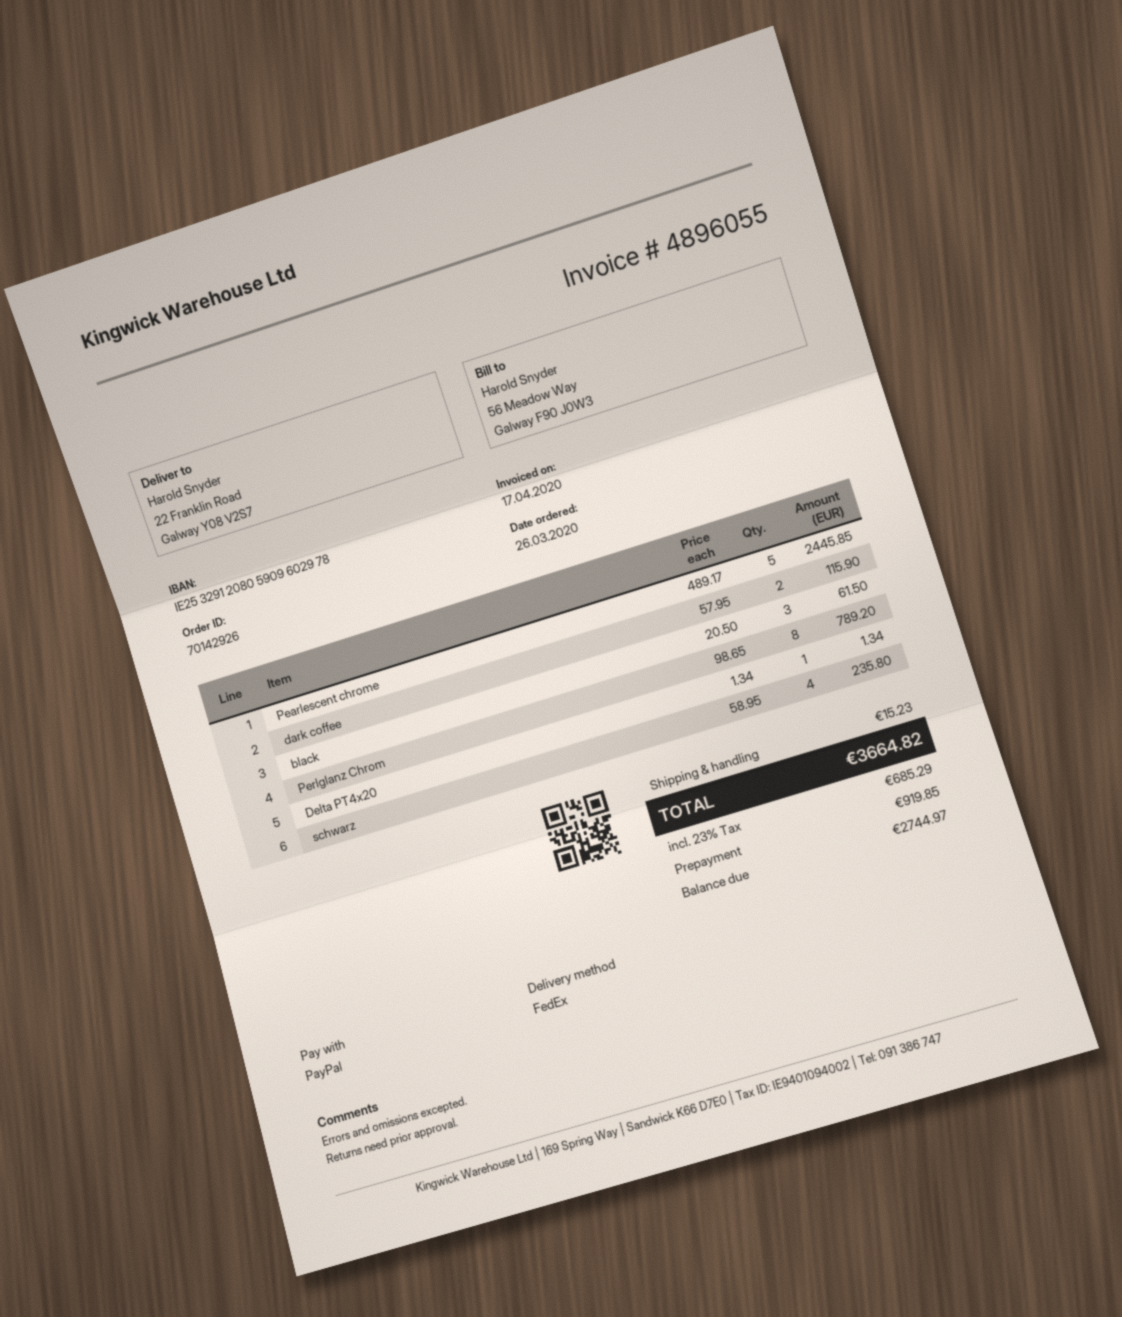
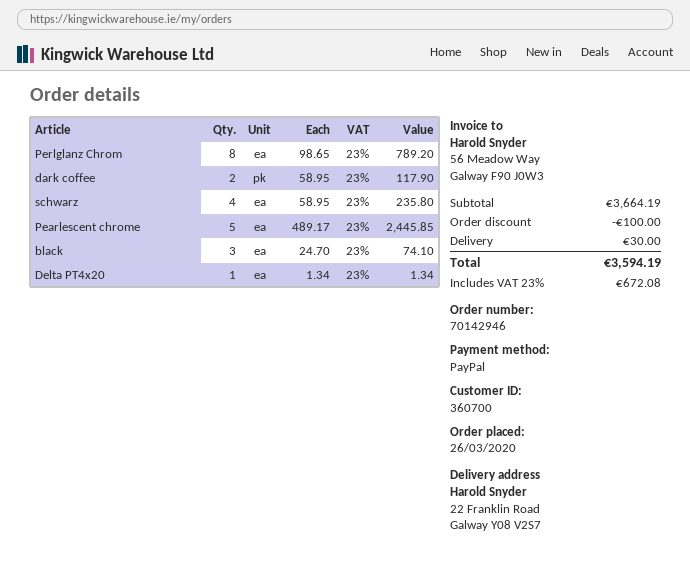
order number: 70142926 -> 70142946
dark coffee: 2 x 57.95 = 115.90 -> 2 x 58.95 = 117.90
black: 3 x 20.50 = 61.50 -> 3 x 24.70 = 74.10
discount: none -> 100.00
shipping: 15.23 -> 30.00
tax: 23% = 685.29 -> 23% = 672.08
total: 3664.82 -> 3594.19

